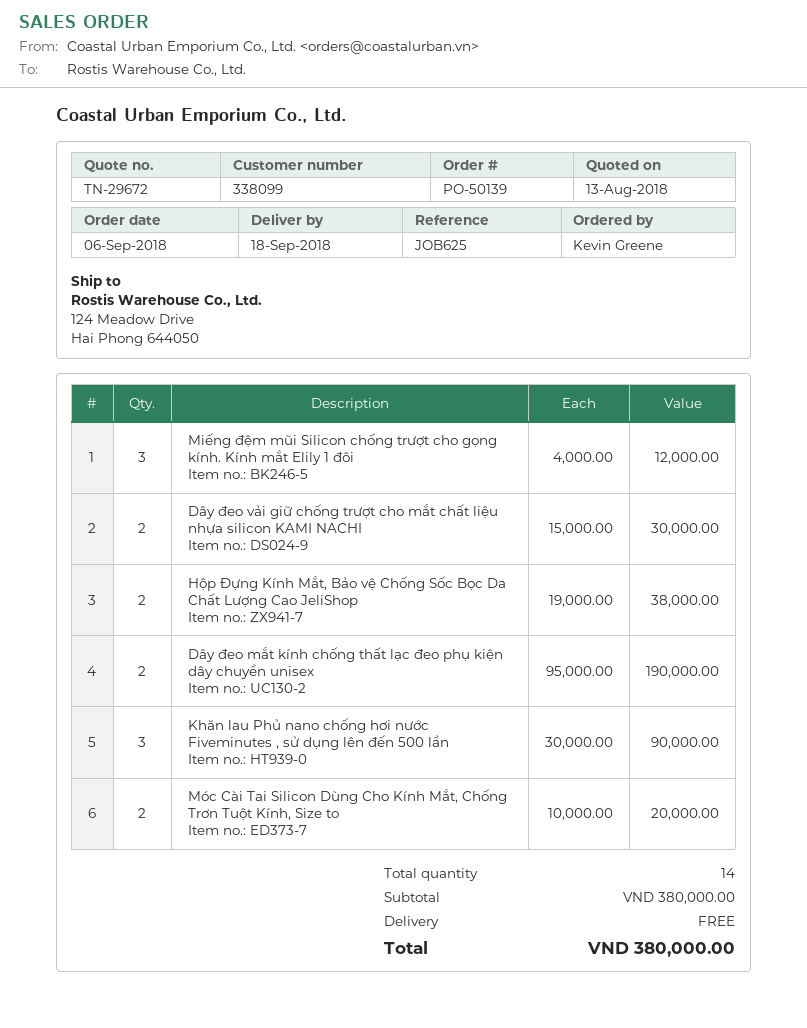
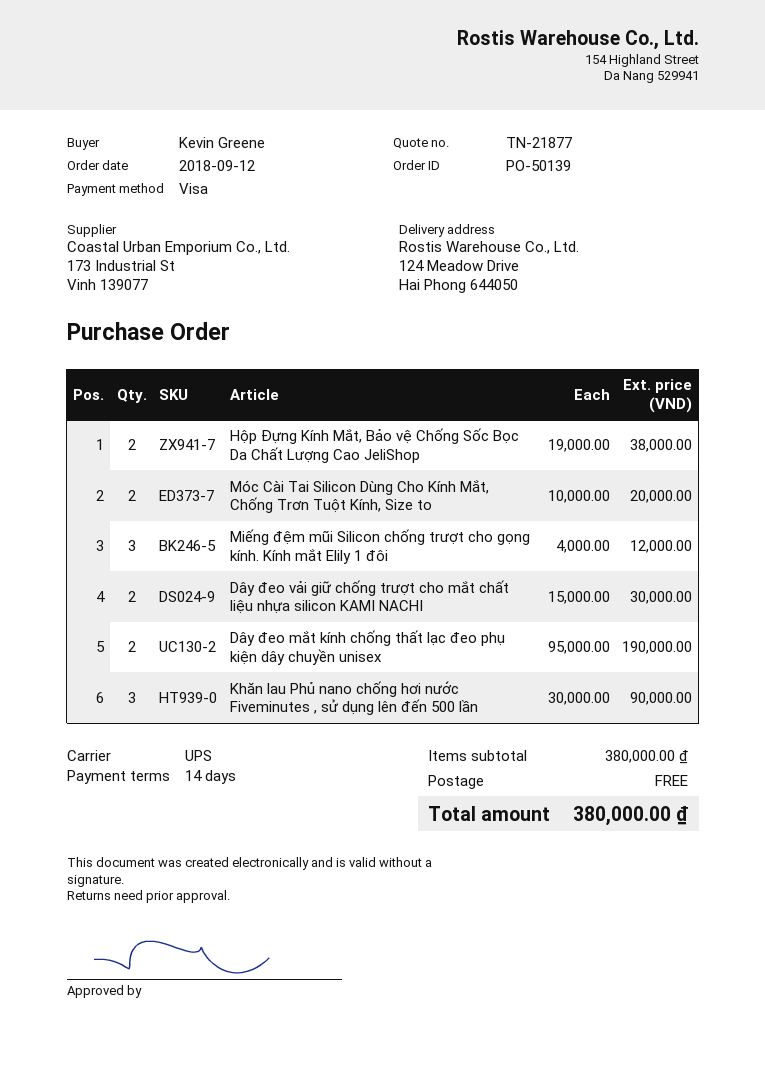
quote number: TN-29672 -> TN-21877
order date: 2018-09-06 -> 2018-09-12

